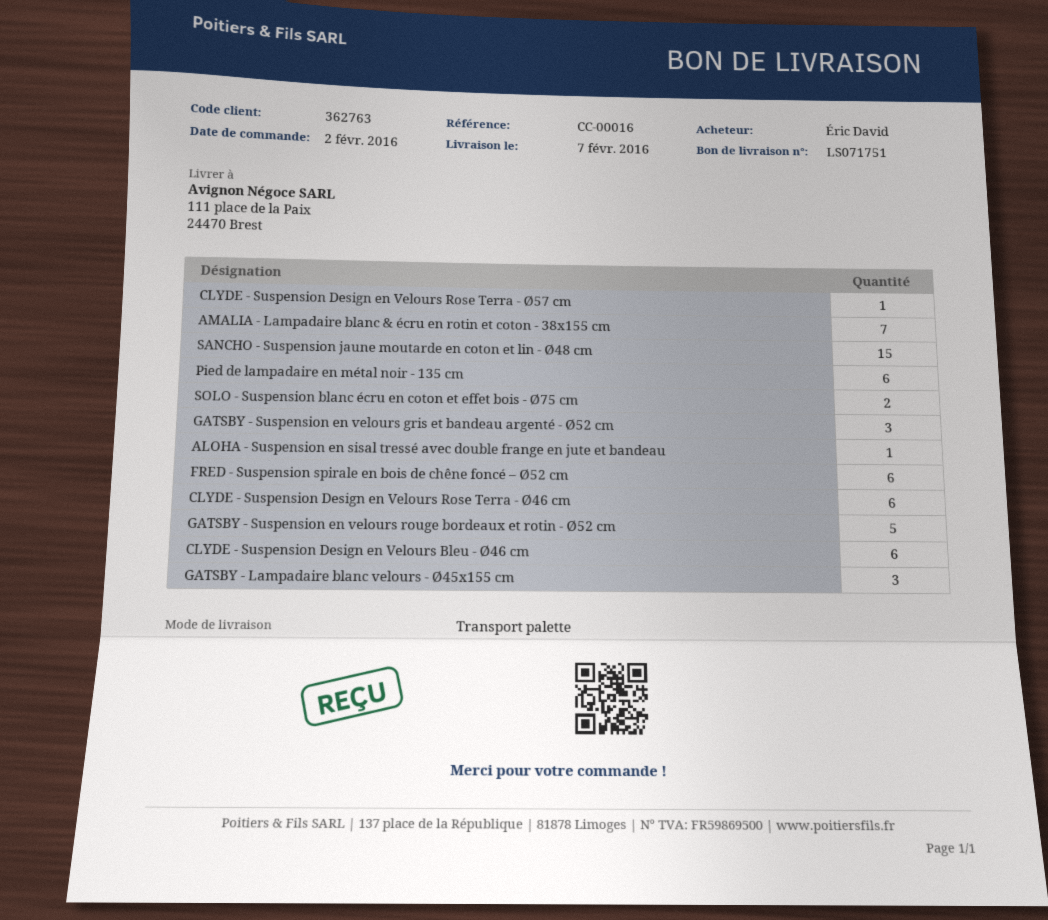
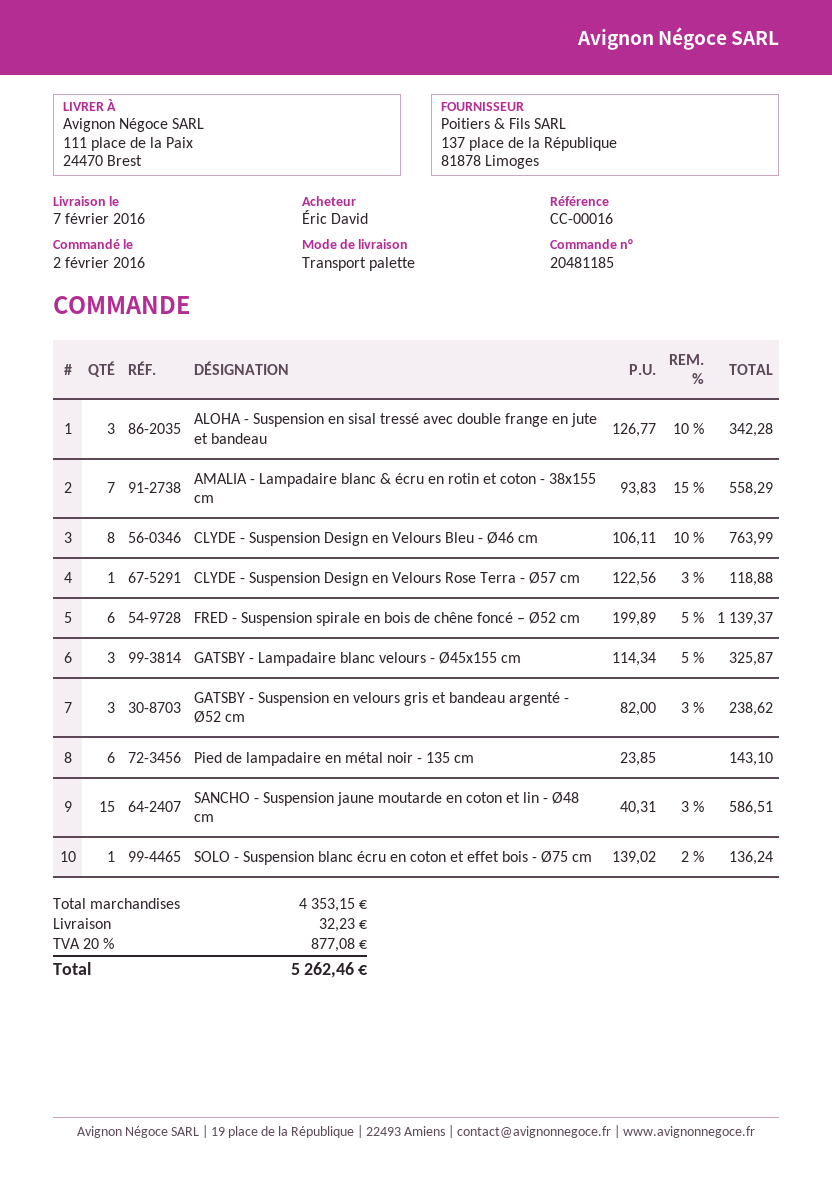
SOLO - Suspension blanc écru en coton et effet bois - Ø75 cm: 2 -> 1
ALOHA - Suspension en sisal tressé avec double frange en jute et bandeau: 1 -> 3
CLYDE - Suspension Design en Velours Rose Terra - Ø46 cm: 6 -> none
GATSBY - Suspension en velours rouge bordeaux et rotin - Ø52 cm: 5 -> none
CLYDE - Suspension Design en Velours Bleu - Ø46 cm: 6 -> 8

